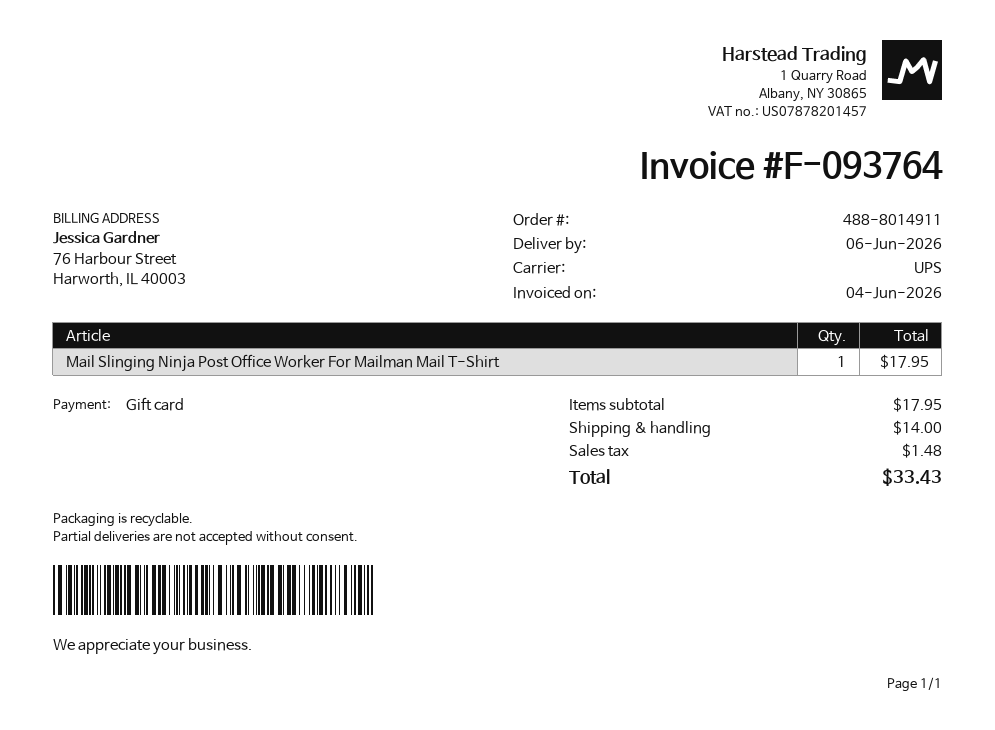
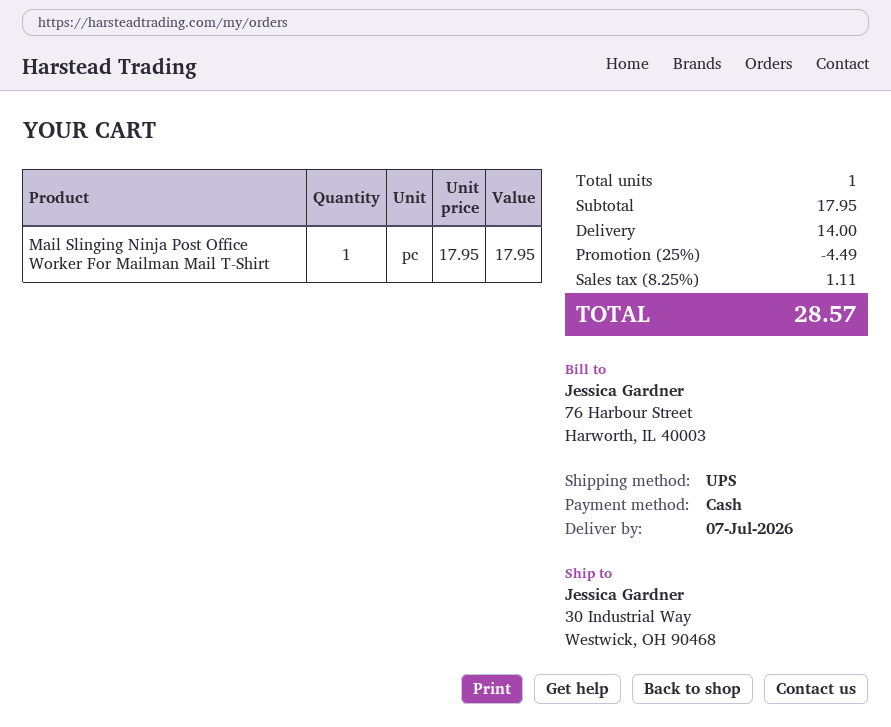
delivery date: 2026-06-06 -> 2026-07-07
payment method: gift card -> cash
discount: none -> 25% = 4.49
tax: 1.48 -> 1.11
total: 33.43 -> 28.57

